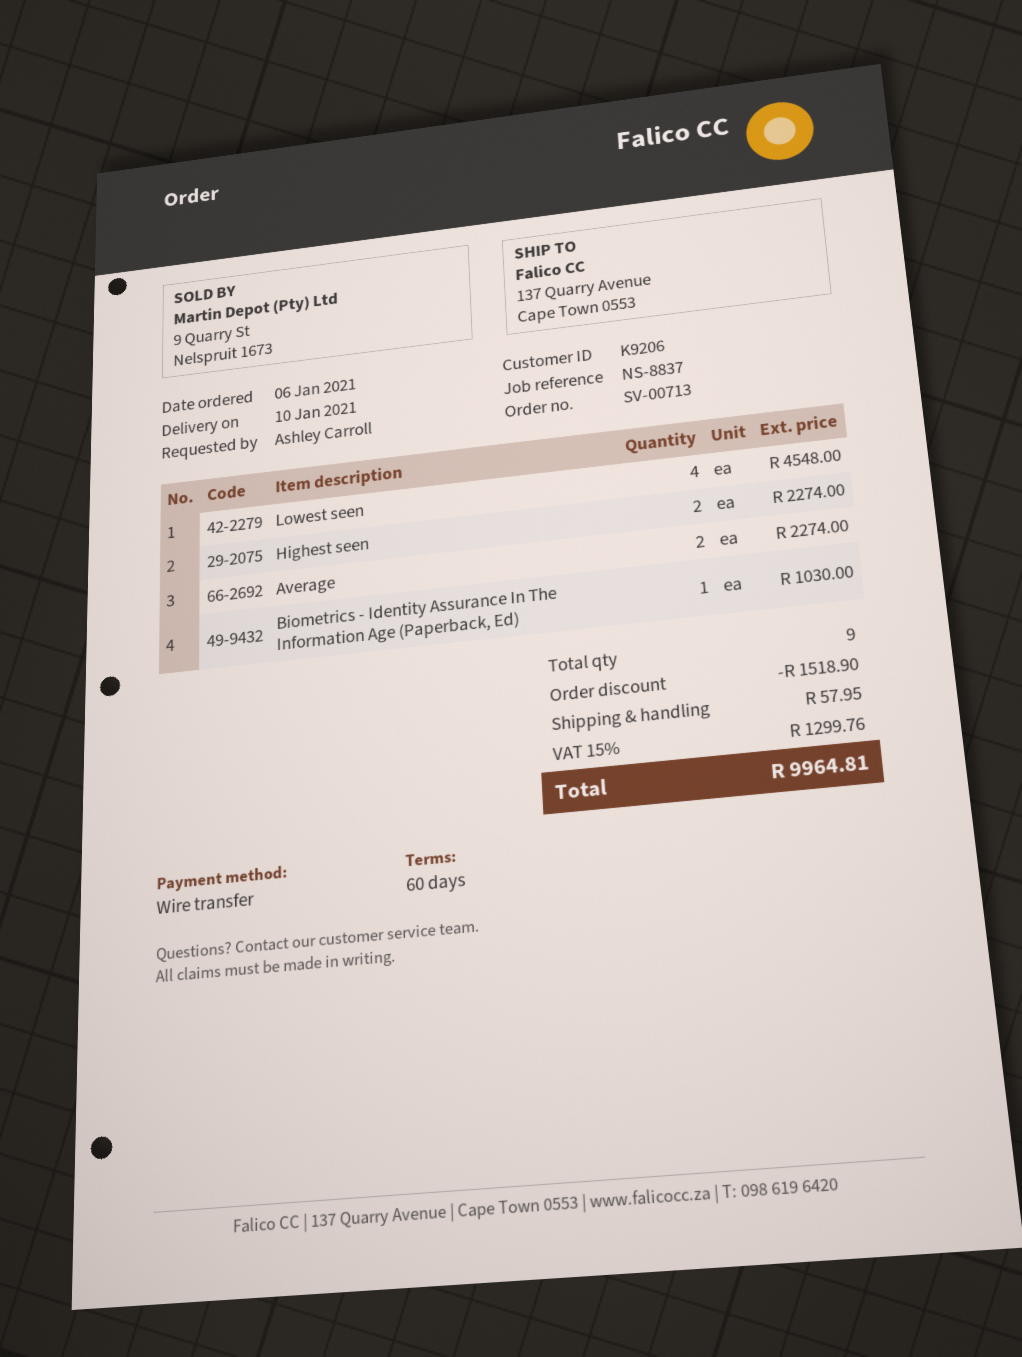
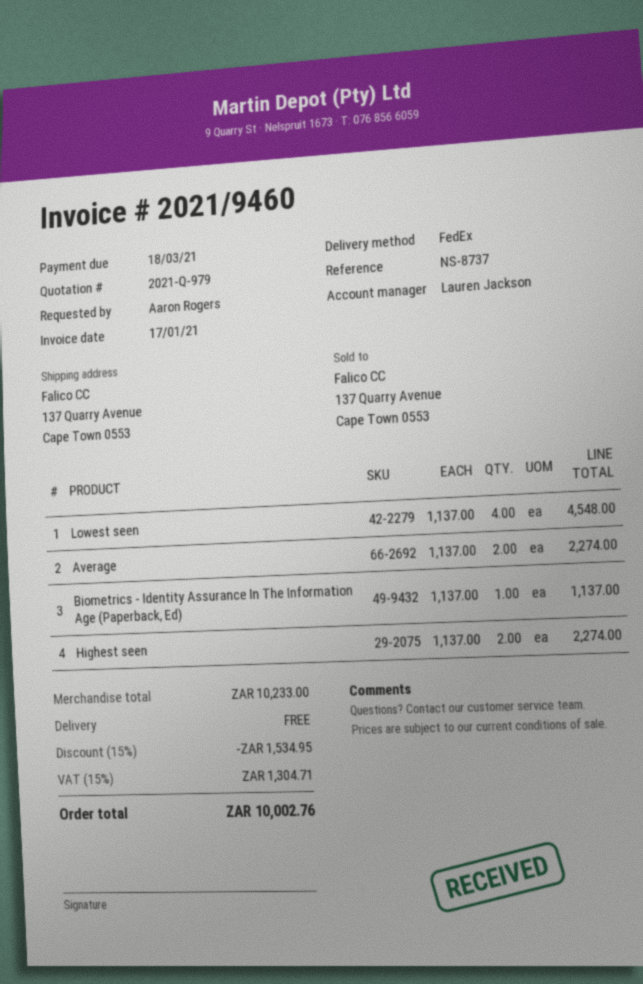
reference: NS-8837 -> NS-8737
ordered by: Ashley Carroll -> Aaron Rogers
Biometrics - Identity Assurance In The Information Age (Paperback, Ed): 1 for 1030.00 -> 1 for 1137.00
discount: 1518.90 -> 1534.95
shipping: 57.95 -> 0.00
tax: 15% = 1299.76 -> 15% = 1304.71
total: 9964.81 -> 10002.76

